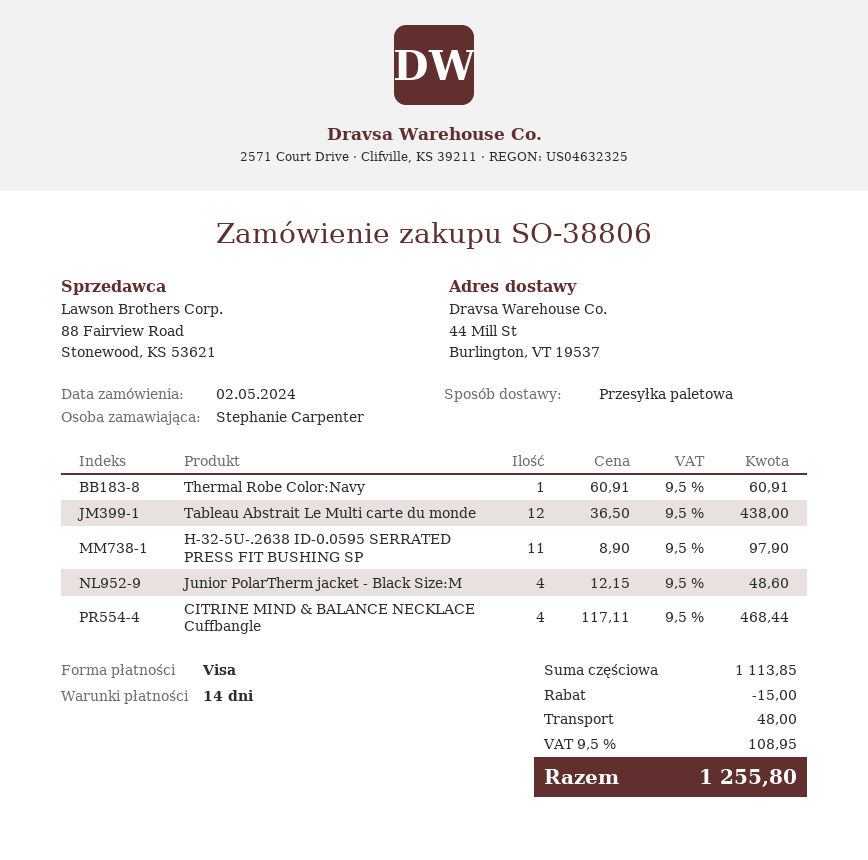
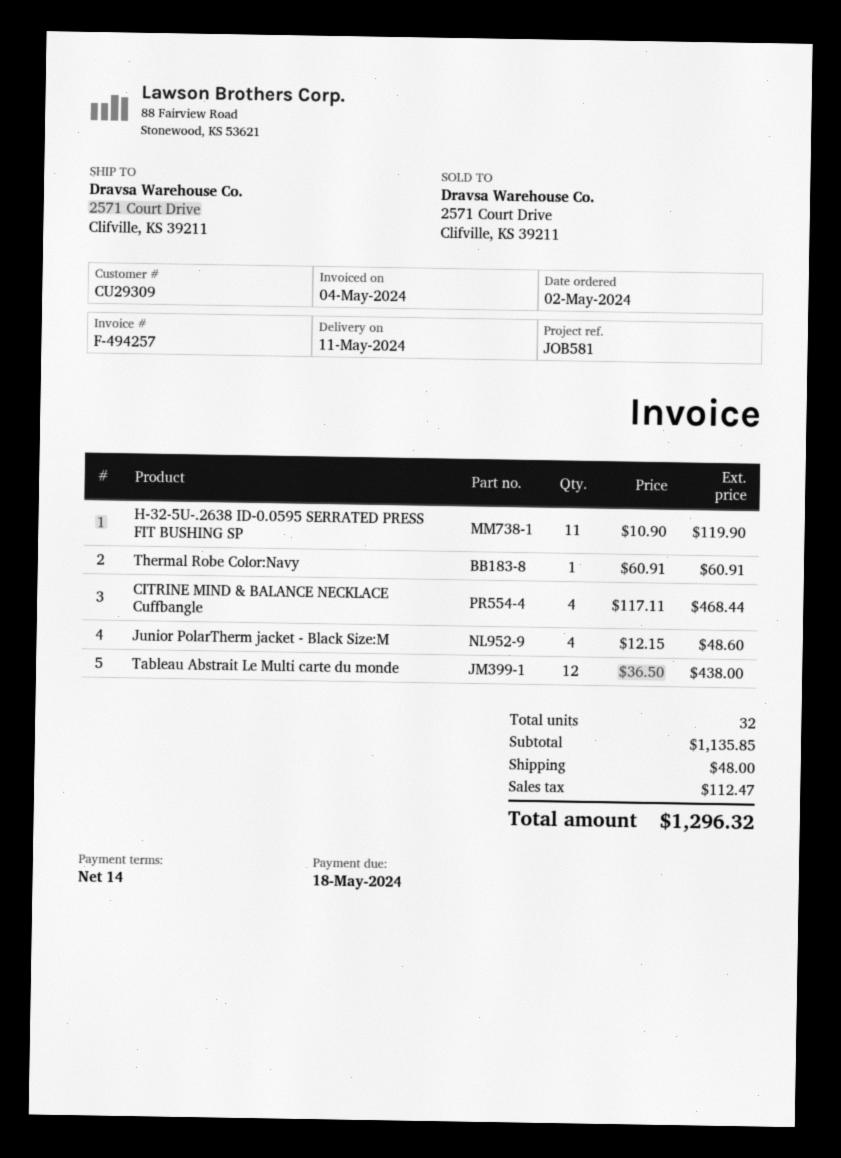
ship to: 44 Mill St, Burlington, VT 19537 -> 2571 Court Drive, Clifville, KS 39211
H-32-5U-.2638 ID-0.0595 SERRATED PRESS FIT BUSHING SP: 11 x 8.90 = 97.90 -> 11 x 10.90 = 119.90
subtotal: 1113.85 -> 1135.85
discount: 15.00 -> none
tax: 108.95 -> 112.47
total: 1255.80 -> 1296.32

